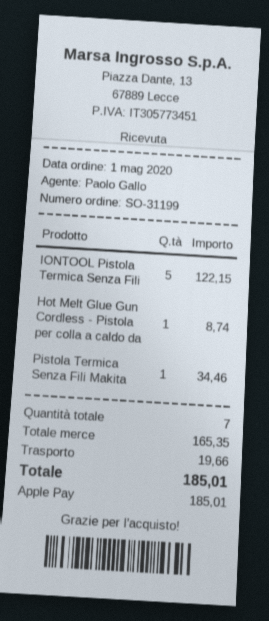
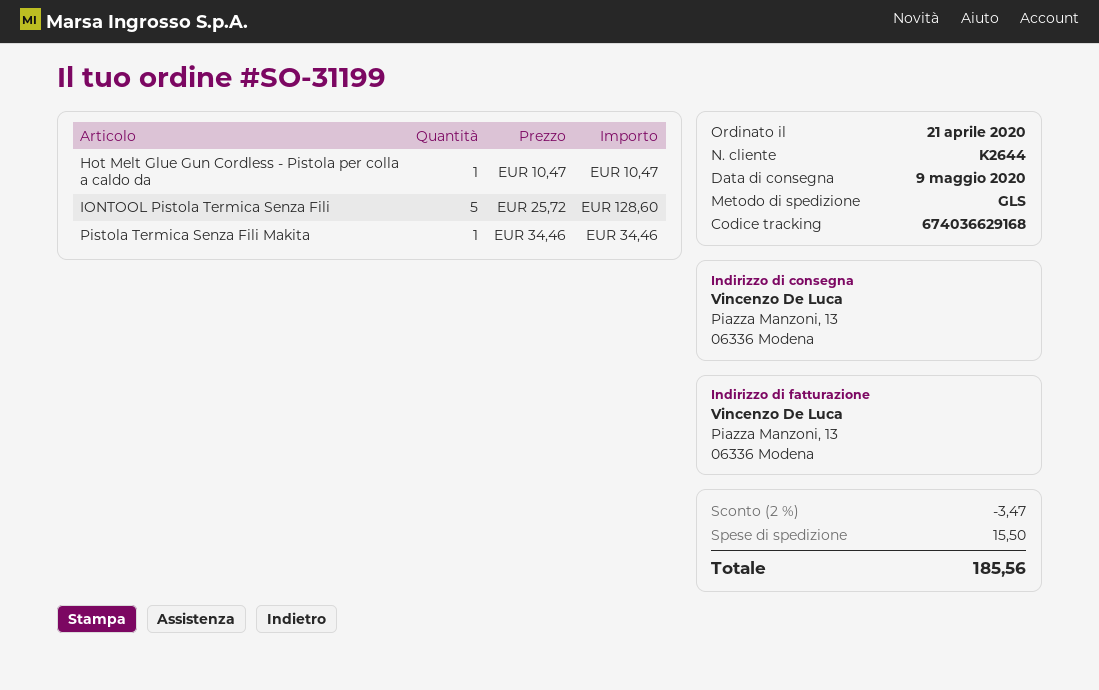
order date: 2020-05-01 -> 2020-04-21
IONTOOL Pistola Termica Senza Fili: 5 for 122.15 -> 5 for 128.60
Hot Melt Glue Gun Cordless - Pistola per colla a caldo da: 1 for 8.74 -> 1 for 10.47
discount: none -> 2% = 3.47
shipping: 19.66 -> 15.50
total: 185.01 -> 185.56

